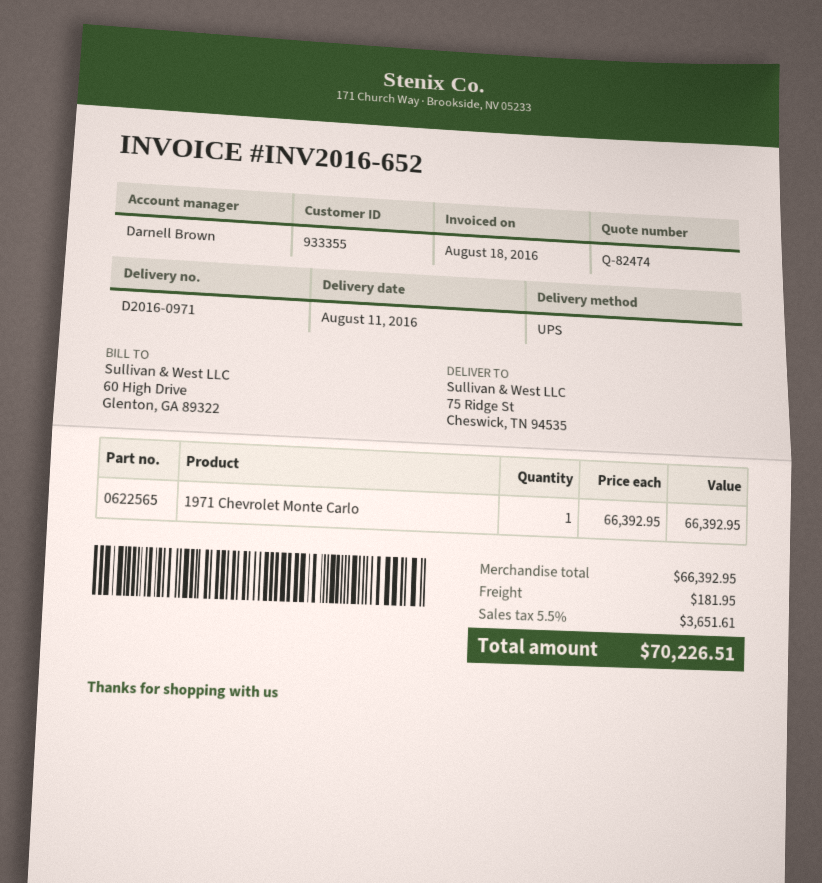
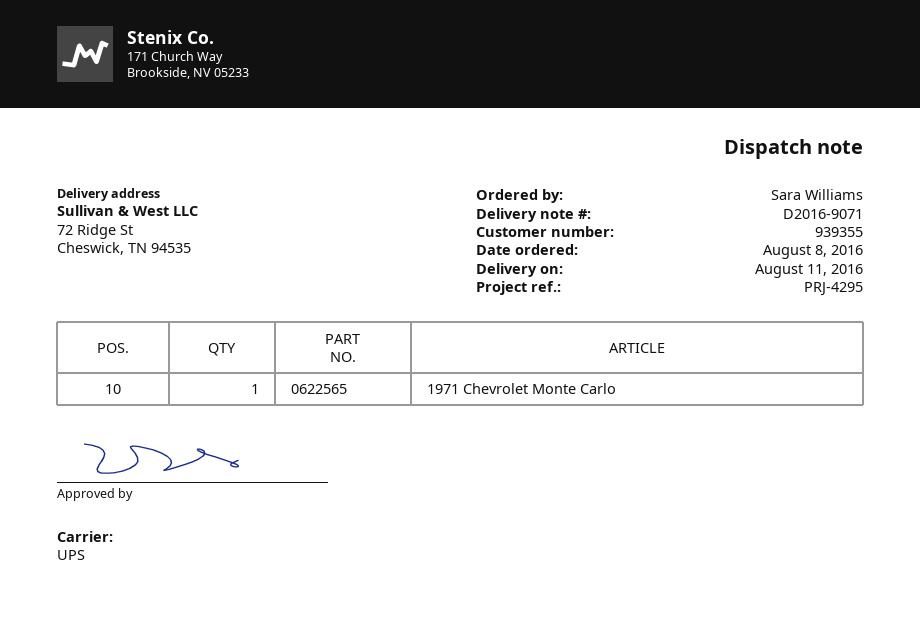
delivery note number: D2016-0971 -> D2016-9071
customer number: 933355 -> 939355
ship to: 75 Ridge St, Cheswick, TN 94535 -> 72 Ridge St, Cheswick, TN 94535

